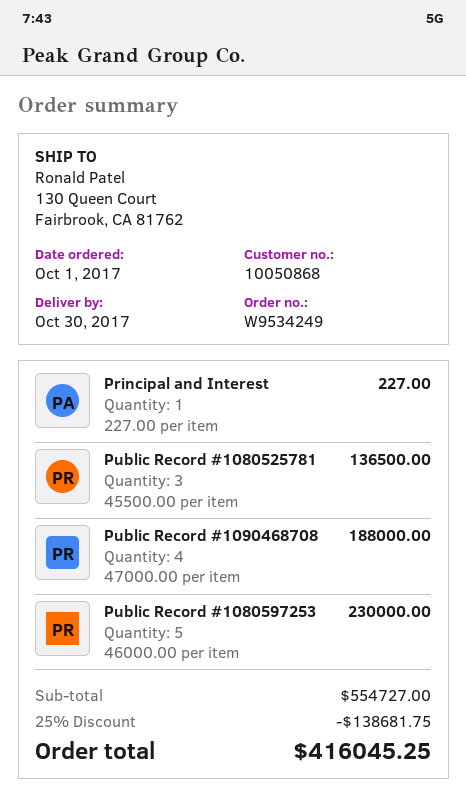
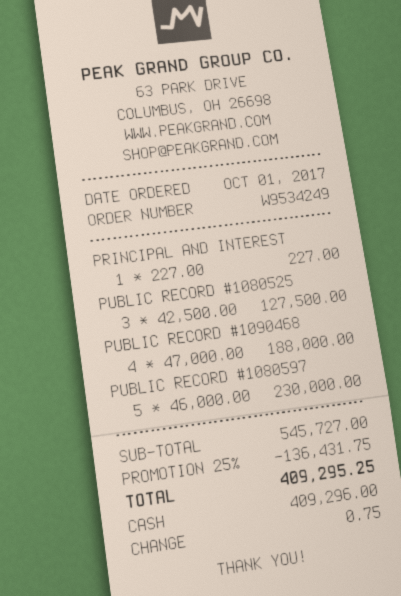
Public Record #1080525781: 3 x 45500.00 = 136500.00 -> 3 x 42500.00 = 127500.00
subtotal: 554727.00 -> 545727.00
discount: 25% = 138681.75 -> 25% = 136431.75
total: 416045.25 -> 409295.25

